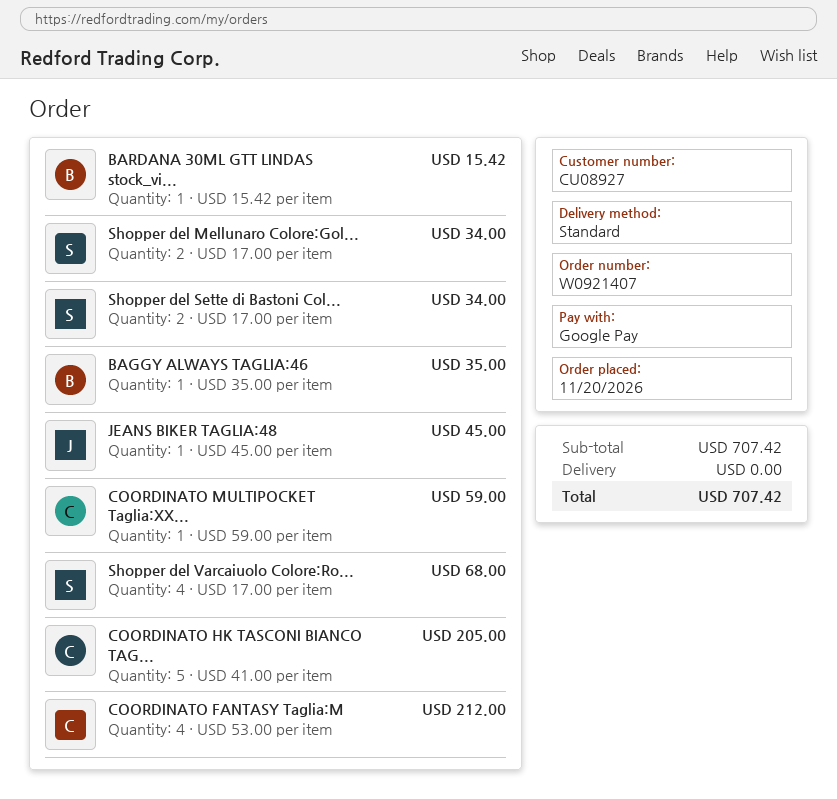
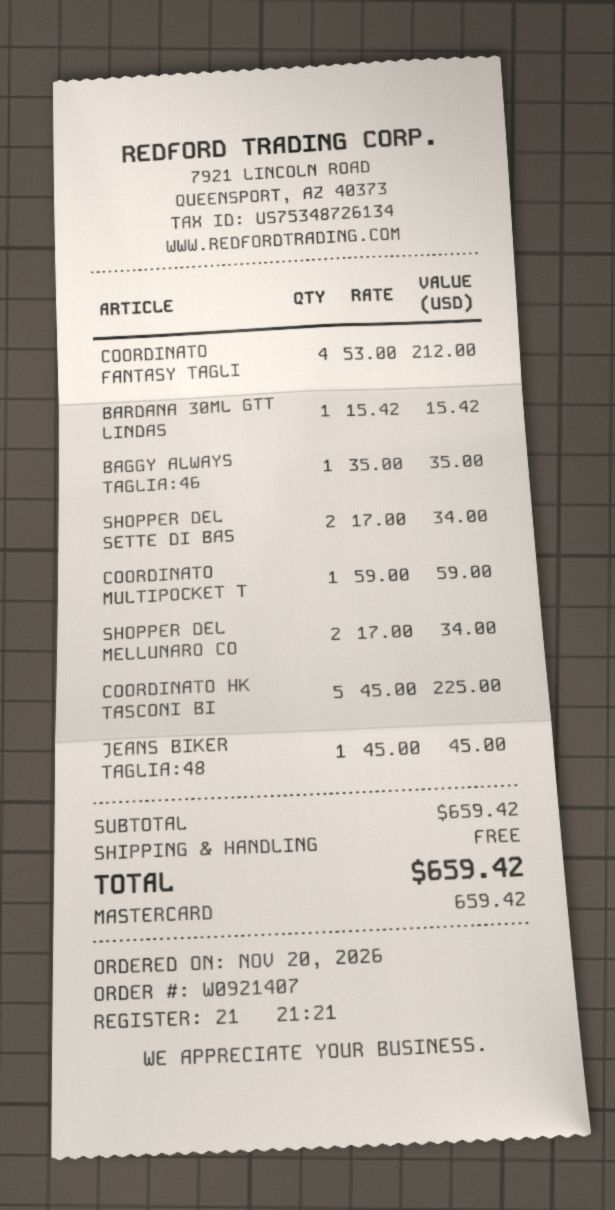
payment method: Google Pay -> Mastercard
Shopper del Varcaiuolo Colore:Ro...: 4 x 17.00 = 68.00 -> none
COORDINATO HK TASCONI BIANCO TAG...: 5 x 41.00 = 205.00 -> 5 x 45.00 = 225.00
subtotal: 707.42 -> 659.42
total: 707.42 -> 659.42

